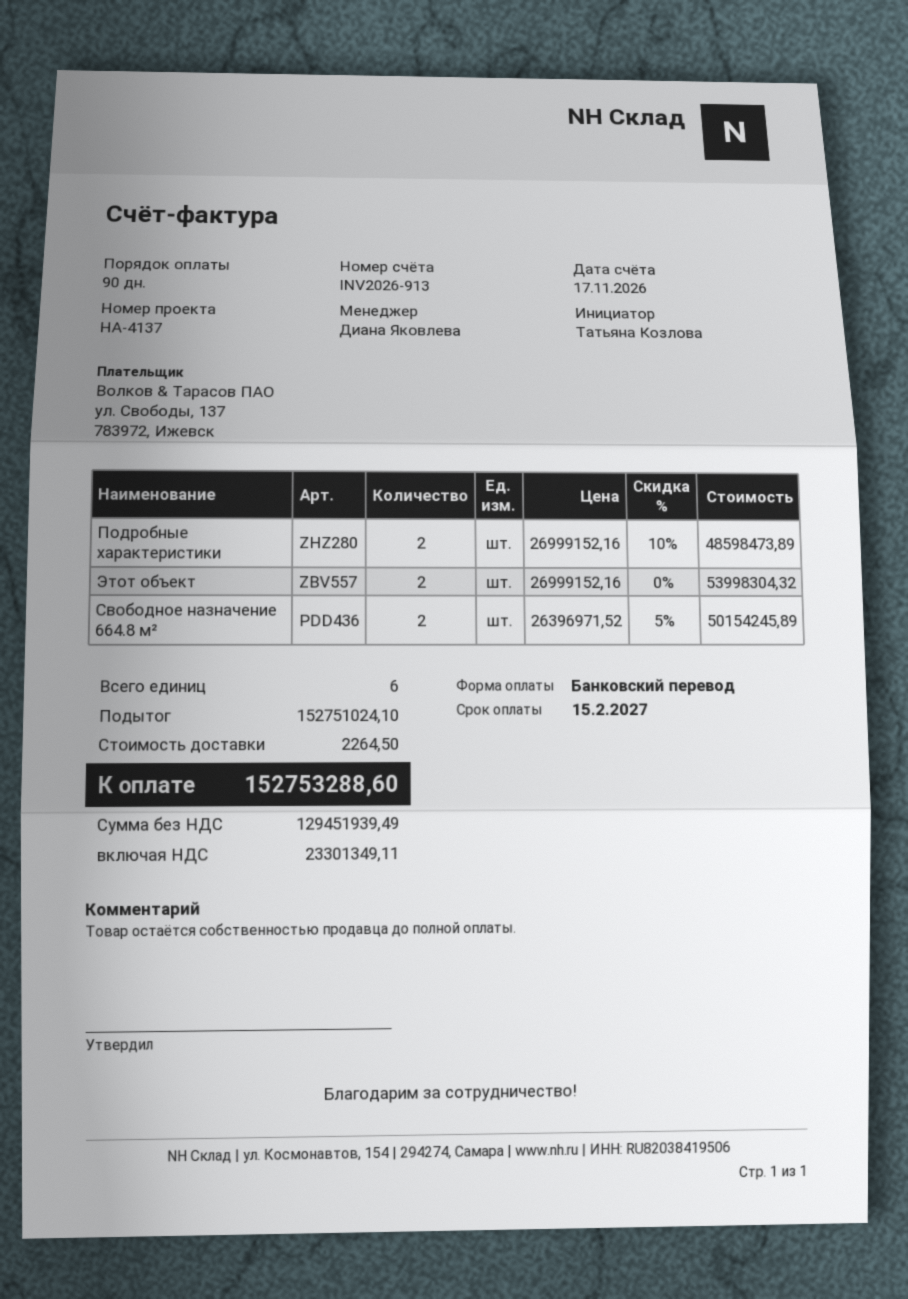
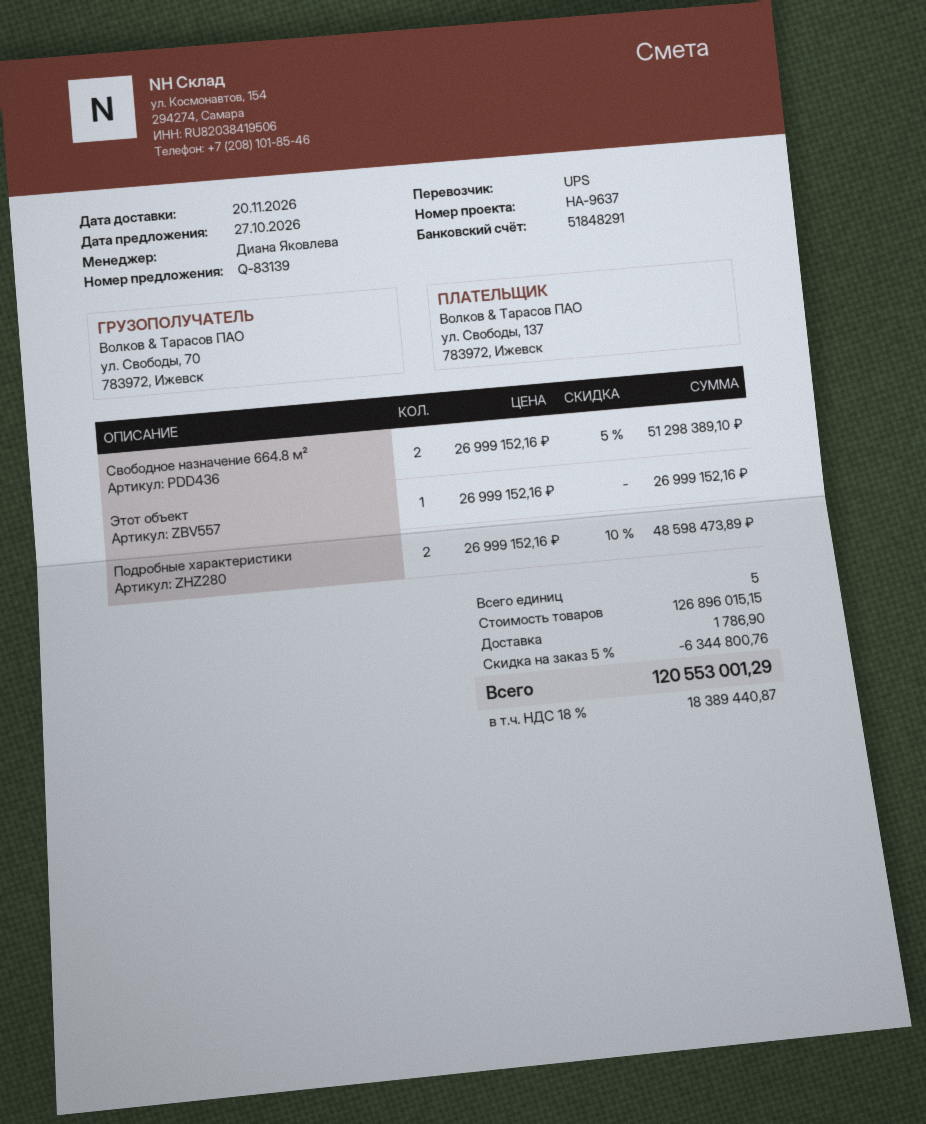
reference: HA-4137 -> HA-9637
Этот объект: 2 x 26999152.16 = 53998304.32 -> 1 x 26999152.16 = 26999152.16
Свободное назначение 664.8 м²: 2 x 26396971.52 - 5% = 50154245.89 -> 2 x 26999152.16 - 5% = 51298389.10
total quantity: 6 -> 5
subtotal: 152751024.10 -> 126896015.15
discount: none -> 5% = 6344800.76
shipping: 2264.50 -> 1786.90
tax: 23301349.11 -> 18389440.87
total: 152753288.60 -> 120553001.29

